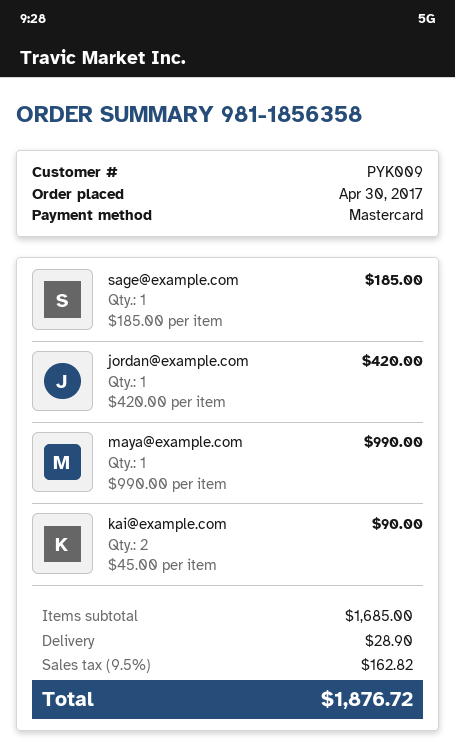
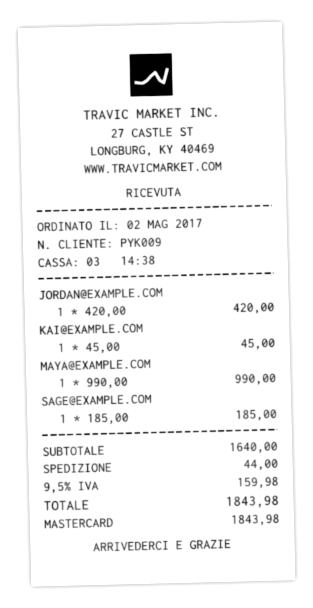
order date: 2017-04-30 -> 2017-05-02
kai@example.com: 2 x 45.00 = 90.00 -> 1 x 45.00 = 45.00
subtotal: 1685.00 -> 1640.00
shipping: 28.90 -> 44.00
tax: 9.5% = 162.82 -> 9.5% = 159.98
total: 1876.72 -> 1843.98

